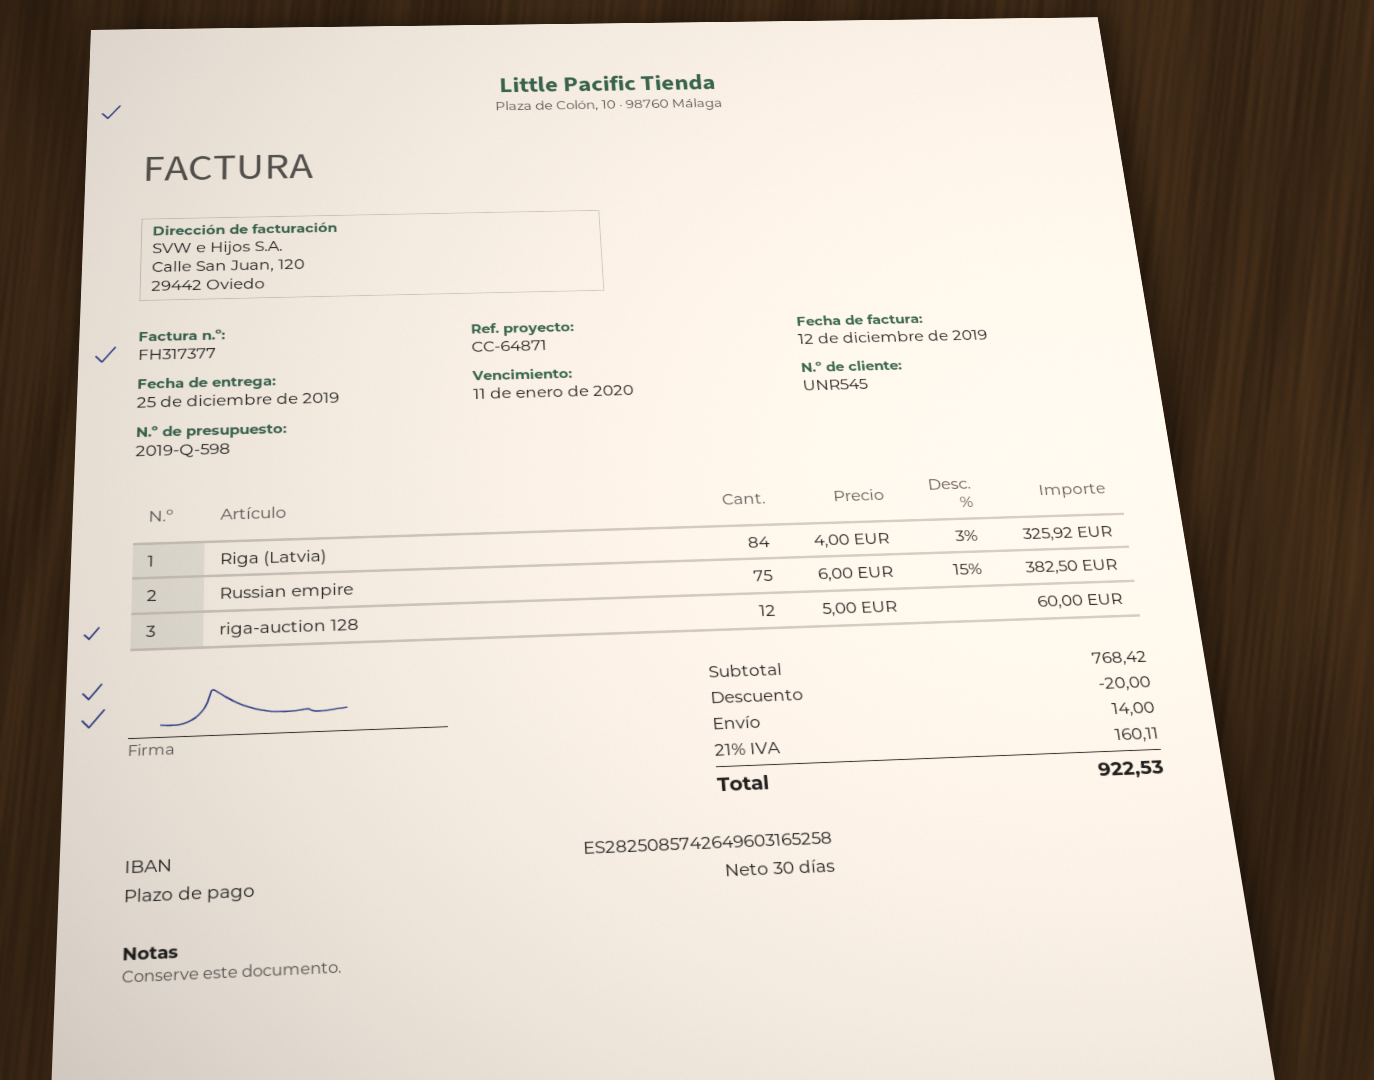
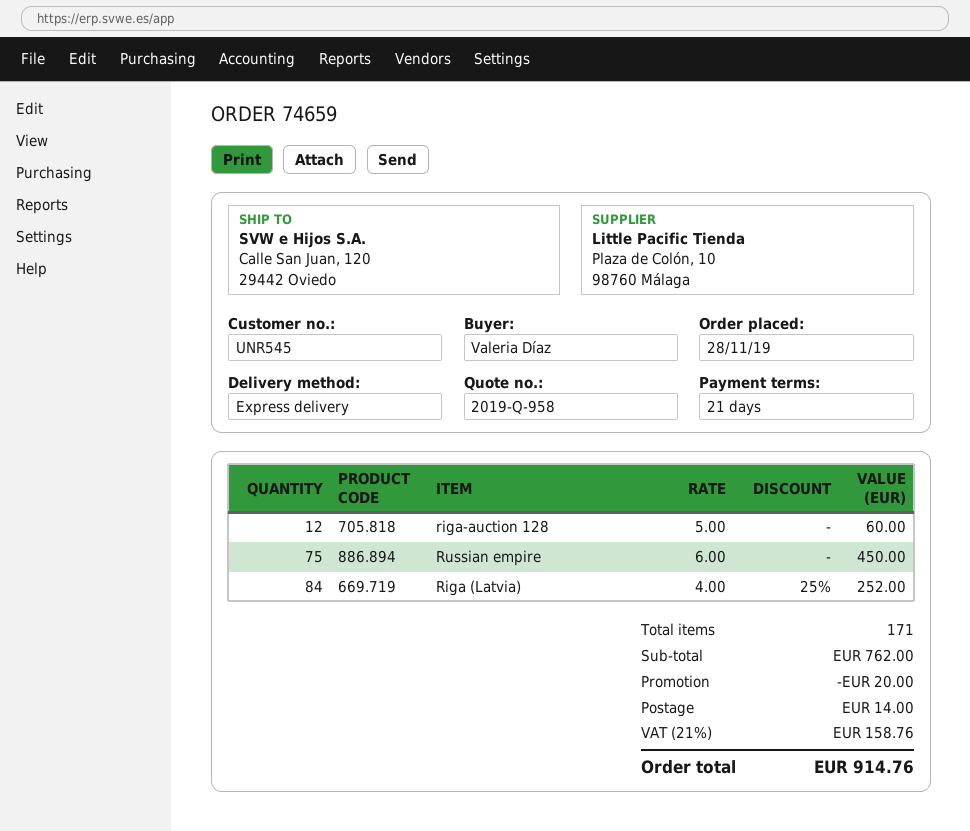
quote number: 2019-Q-598 -> 2019-Q-958
payment terms: 30 days -> 21 days
Riga (Latvia): 84 x 4.00 - 3% = 325.92 -> 84 x 4.00 - 25% = 252.00
Russian empire: 75 x 6.00 - 15% = 382.50 -> 75 x 6.00 = 450.00
subtotal: 768.42 -> 762.00
tax: 21% = 160.11 -> 21% = 158.76
total: 922.53 -> 914.76

